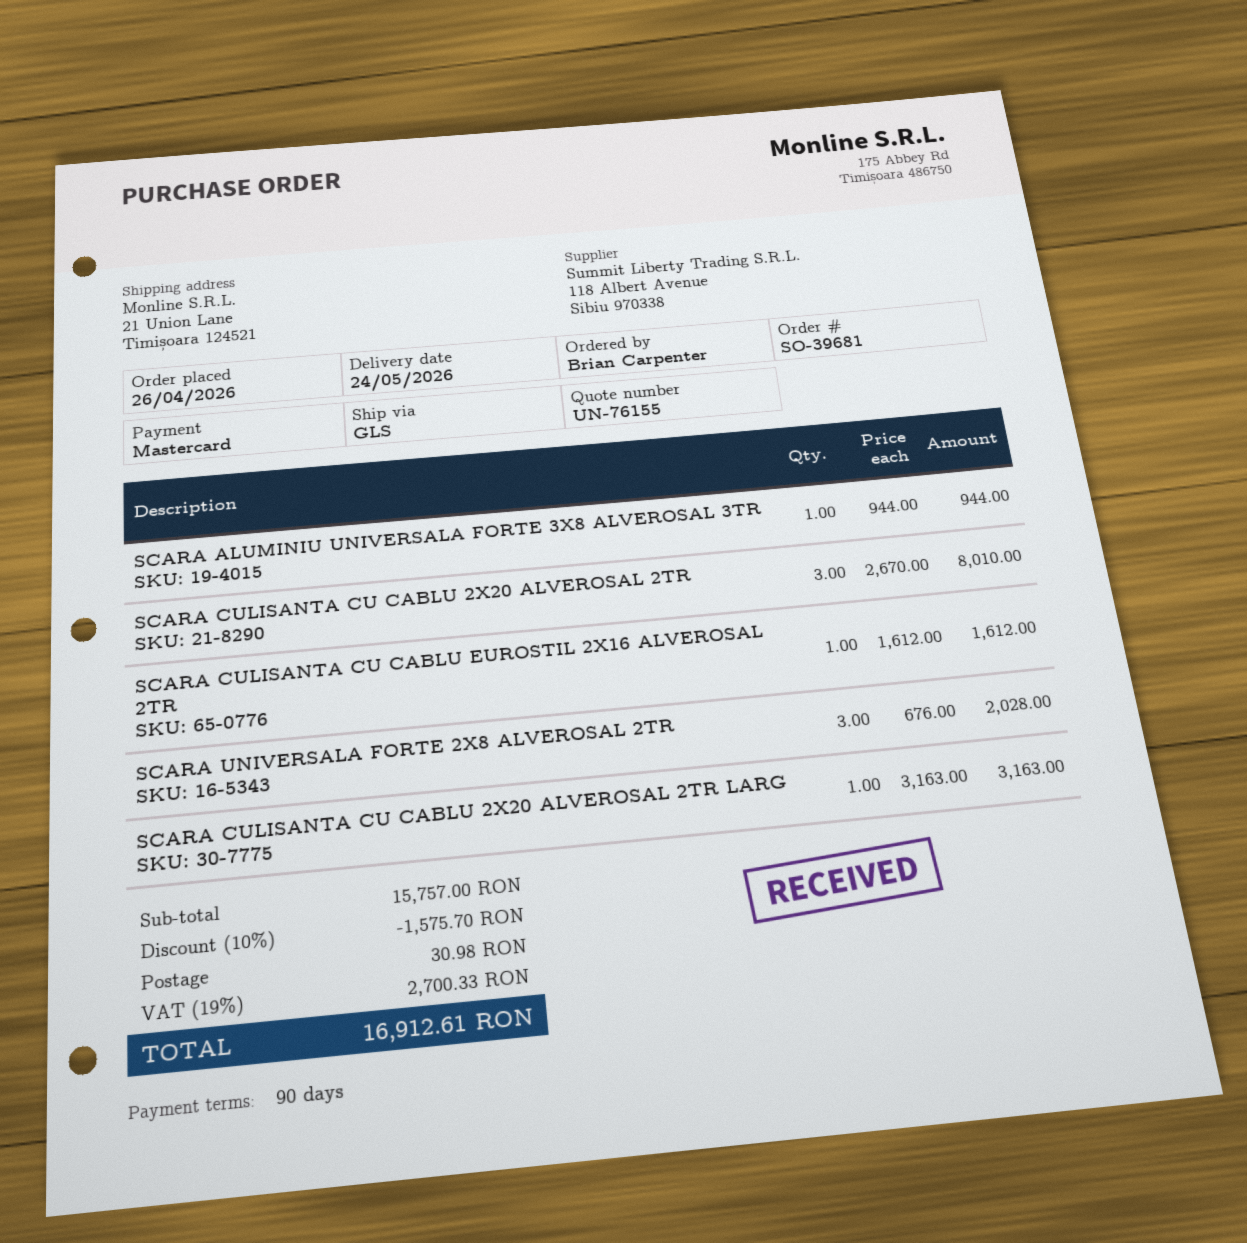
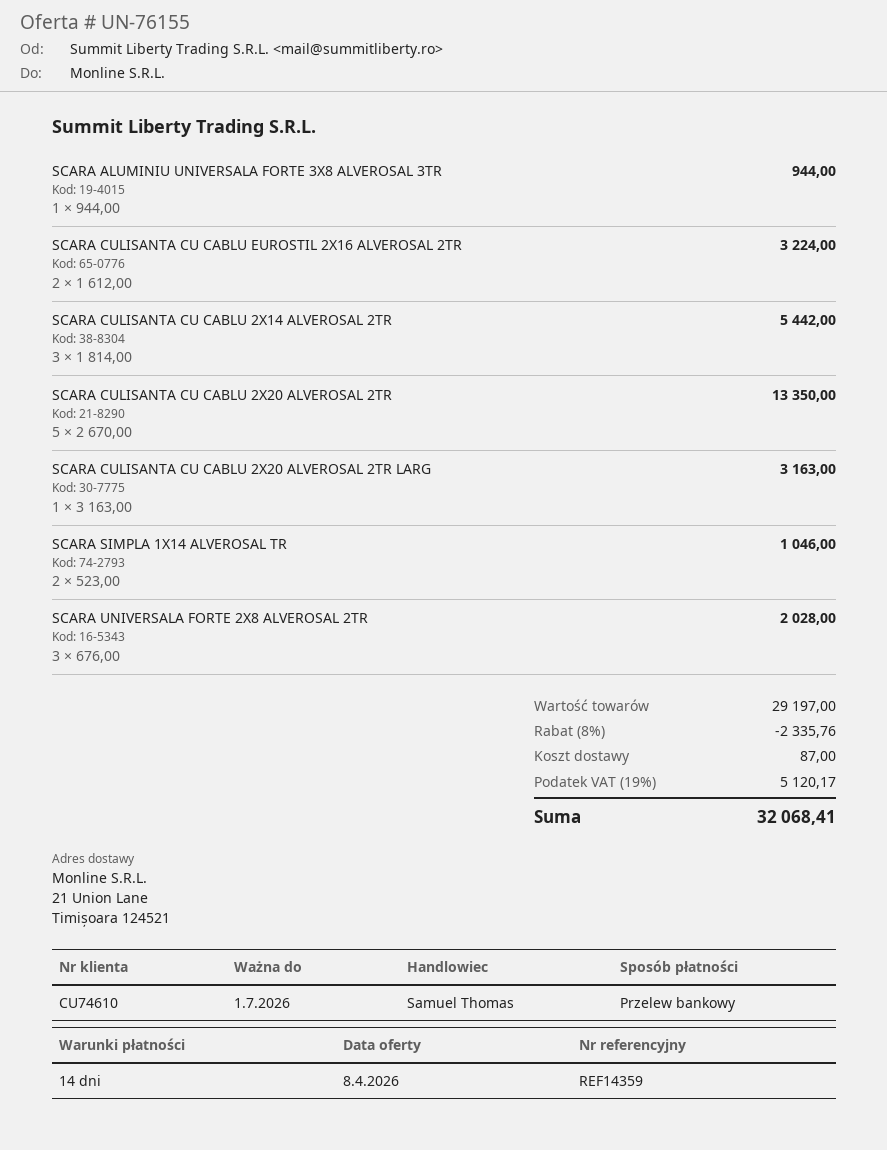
payment terms: 90 days -> 14 days
payment method: Mastercard -> bank transfer
SCARA CULISANTA CU CABLU 2X20 ALVEROSAL 2TR: 3 x 2670.00 = 8010.00 -> 5 x 2670.00 = 13350.00
SCARA CULISANTA CU CABLU EUROSTIL 2X16 ALVEROSAL 2TR: 1 x 1612.00 = 1612.00 -> 2 x 1612.00 = 3224.00
SCARA CULISANTA CU CABLU 2X14 ALVEROSAL 2TR: none -> 3 x 1814.00 = 5442.00
SCARA SIMPLA 1X14 ALVEROSAL TR: none -> 2 x 523.00 = 1046.00
subtotal: 15757.00 -> 29197.00
discount: 10% = 1575.70 -> 8% = 2335.76
shipping: 30.98 -> 87.00
tax: 19% = 2700.33 -> 19% = 5120.17
total: 16912.61 -> 32068.41

